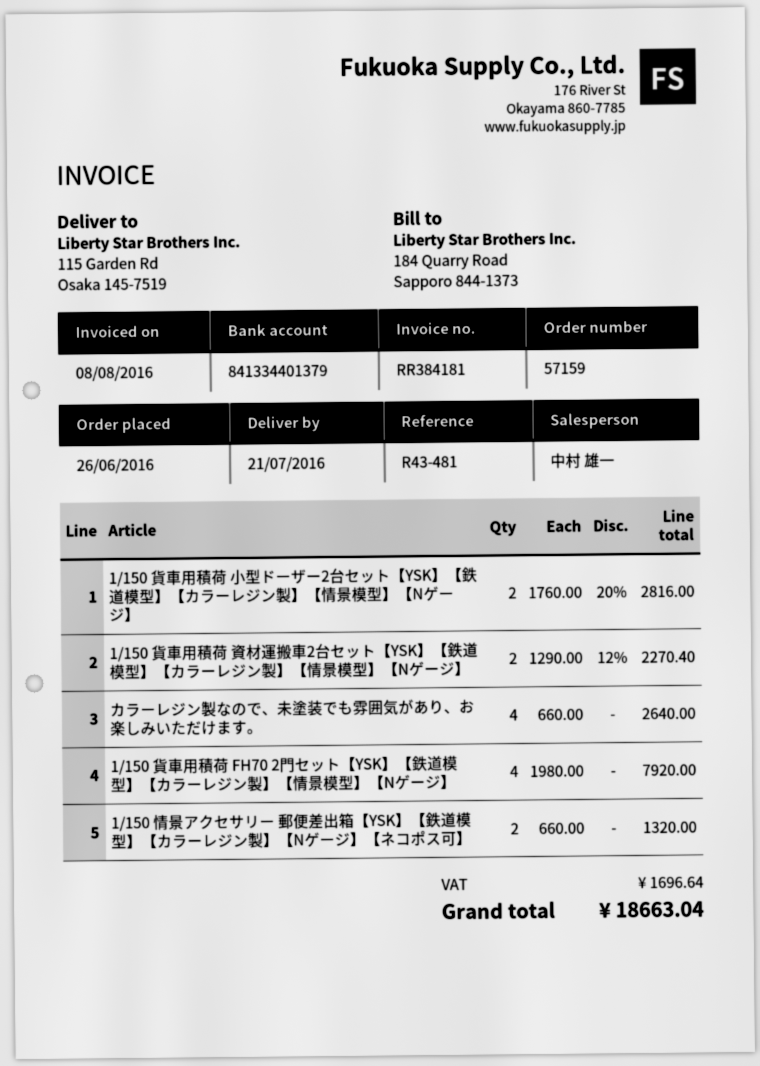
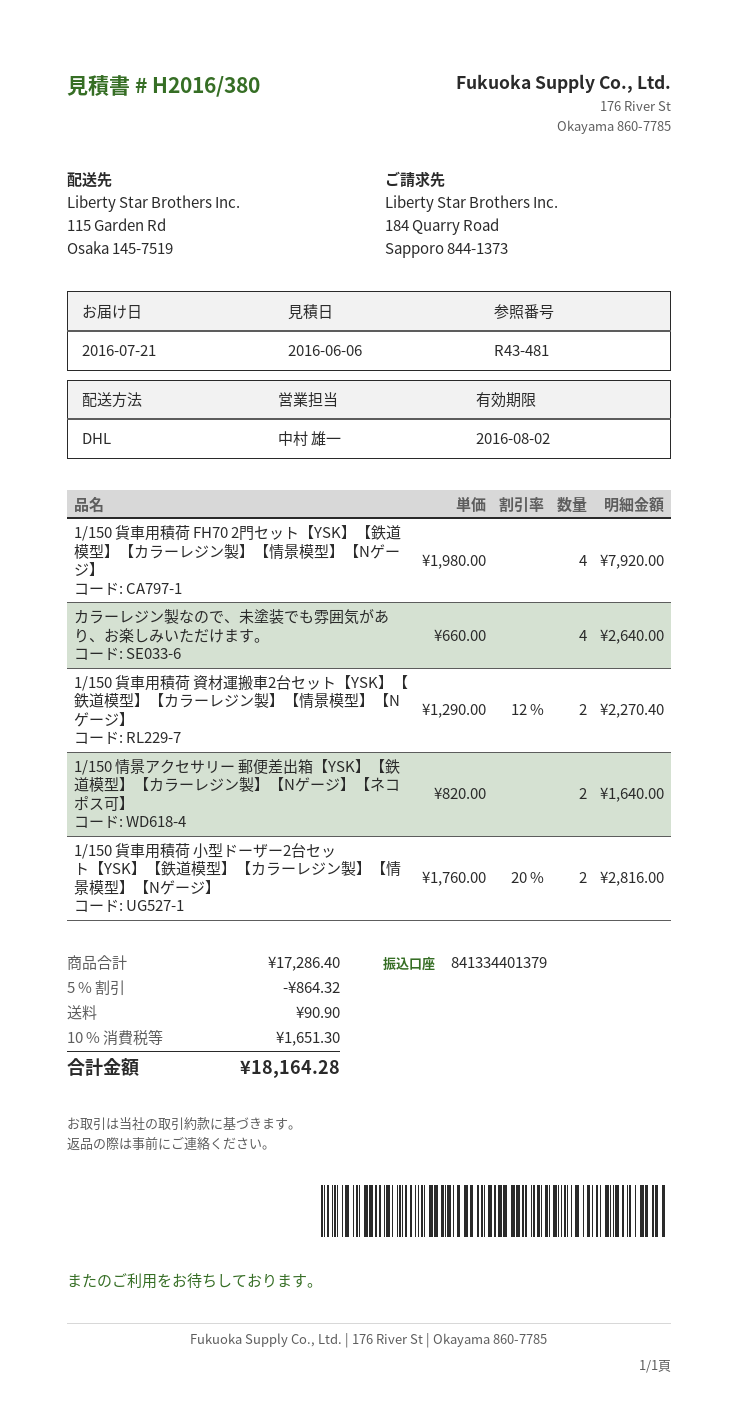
1/150 情景アクセサリー 郵便差出箱【YSK】【鉄道模型】【カラーレジン製】【Nゲージ】【ネコポス可】: 2 x 660.00 = 1320.00 -> 2 x 820.00 = 1640.00
discount: none -> 5% = 864.32
shipping: none -> 90.90
tax: 1696.64 -> 1651.30
total: 18663.04 -> 18164.28

